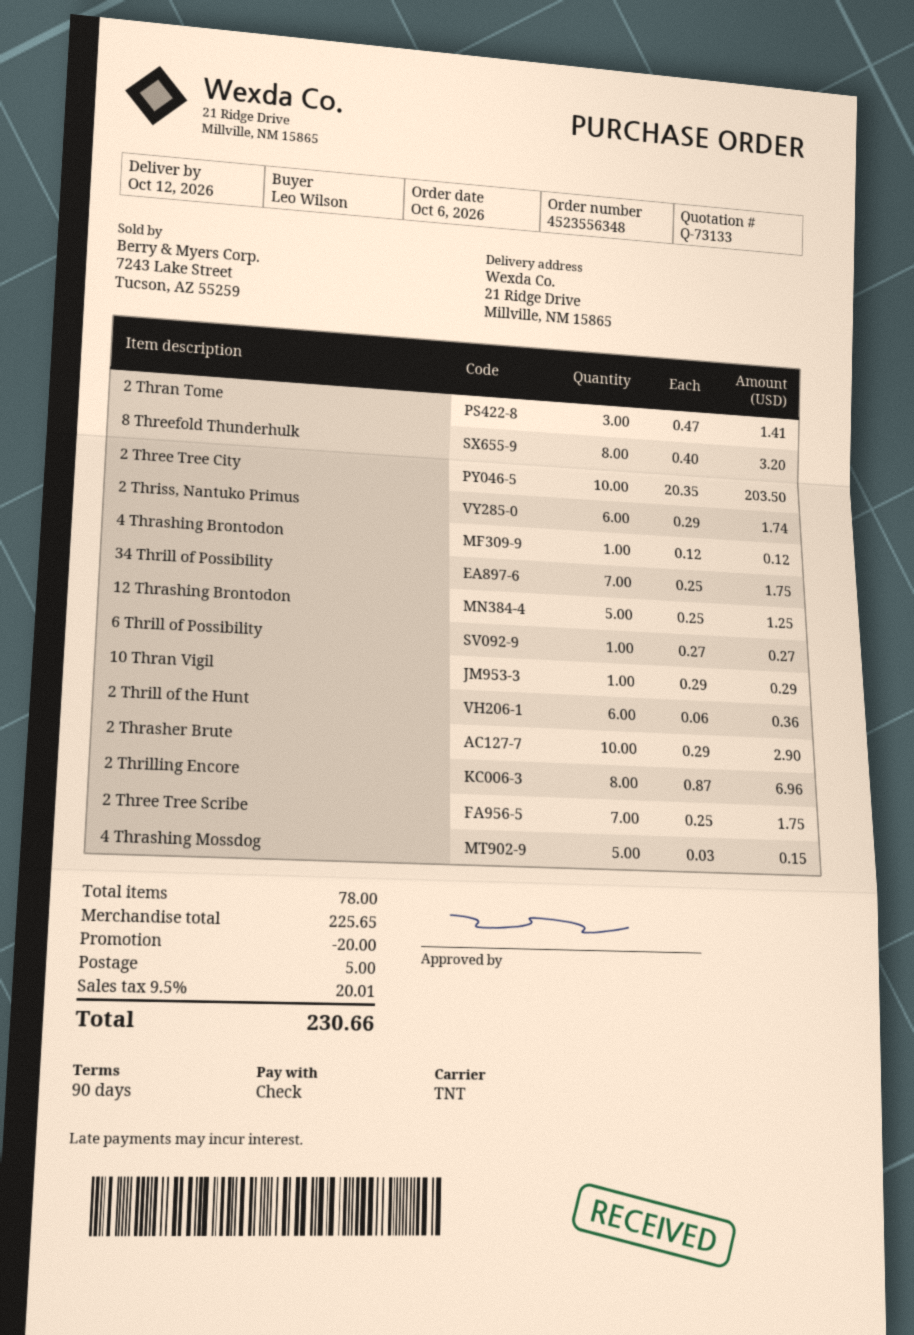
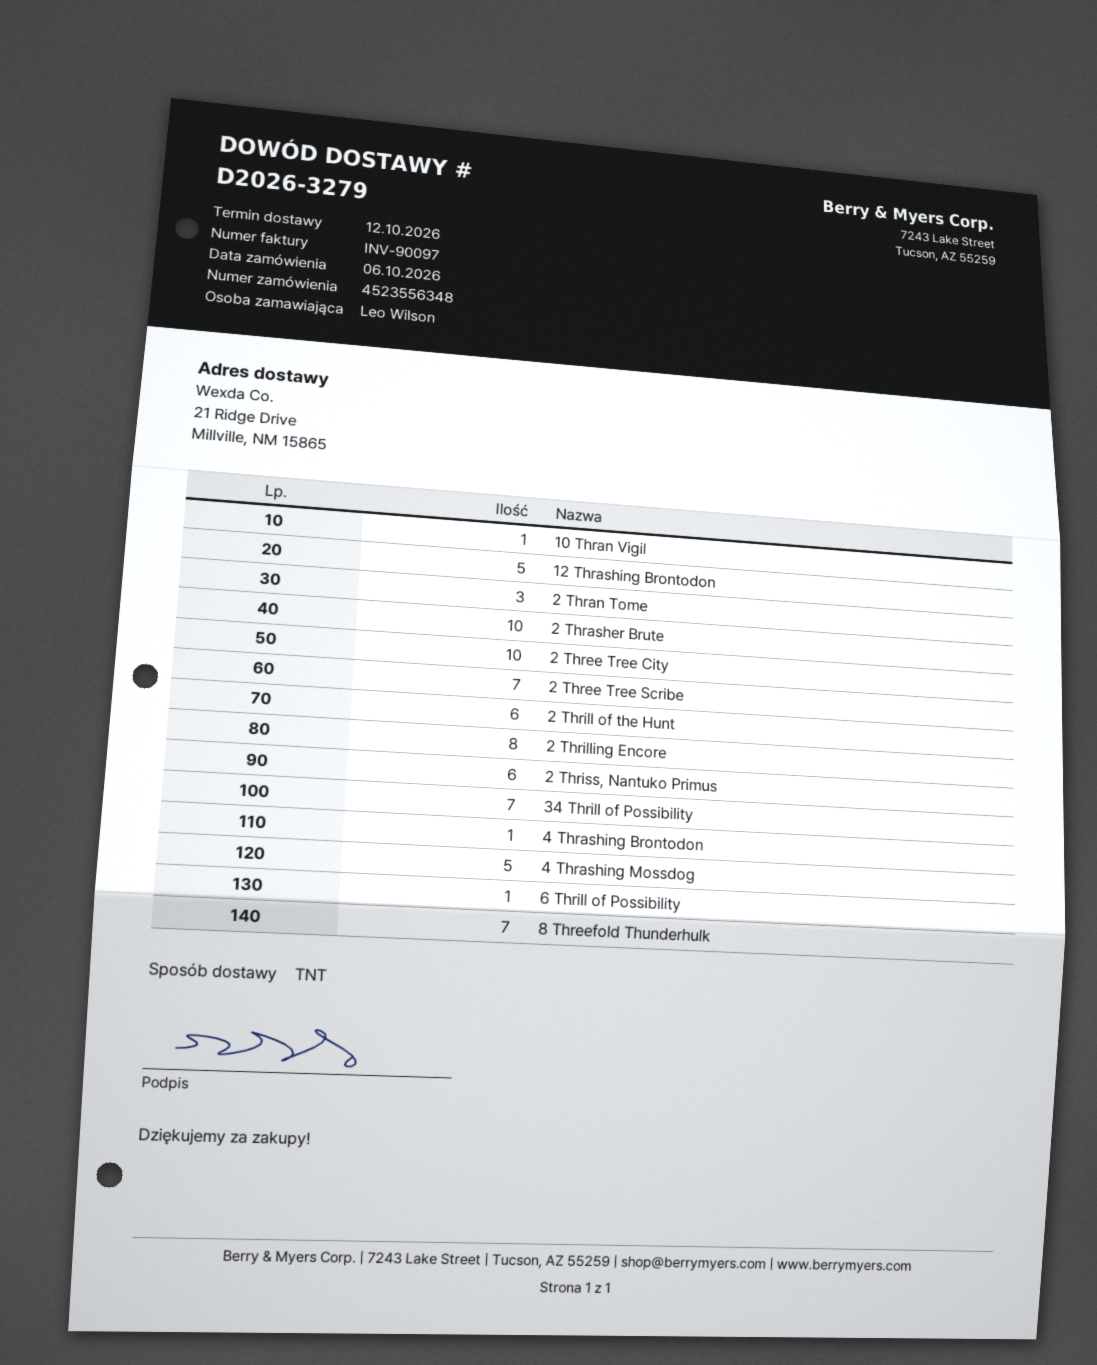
8 Threefold Thunderhulk: 8 -> 7

